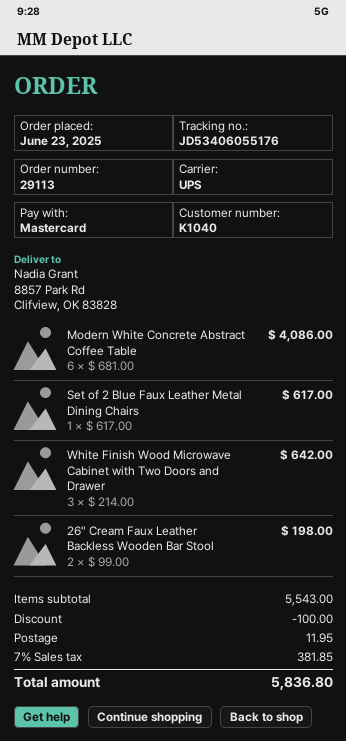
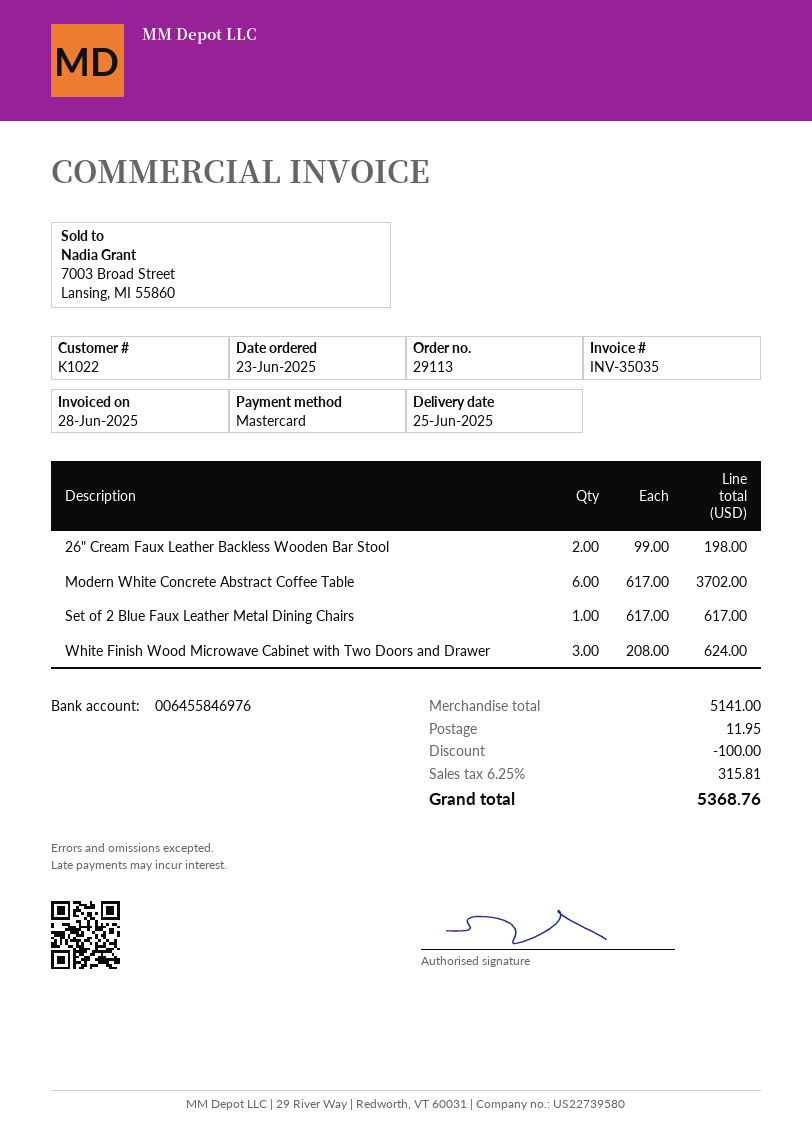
customer number: K1040 -> K1022
Modern White Concrete Abstract Coffee Table: 6 x 681.00 = 4086.00 -> 6 x 617.00 = 3702.00
White Finish Wood Microwave Cabinet with Two Doors and Drawer: 3 x 214.00 = 642.00 -> 3 x 208.00 = 624.00
subtotal: 5543.00 -> 5141.00
tax: 7% = 381.85 -> 6.25% = 315.81
total: 5836.80 -> 5368.76

